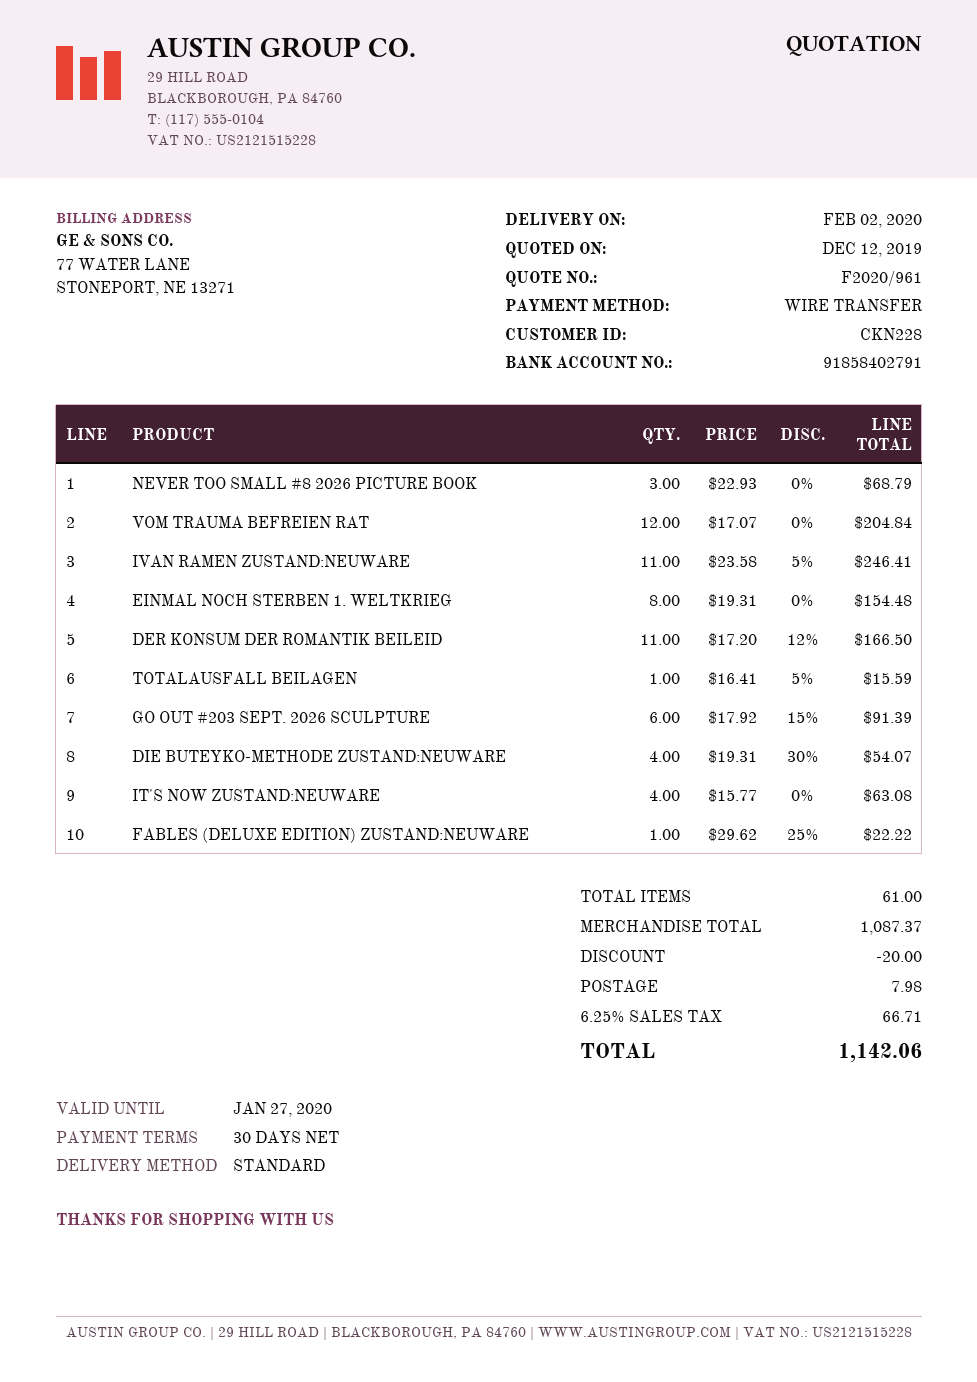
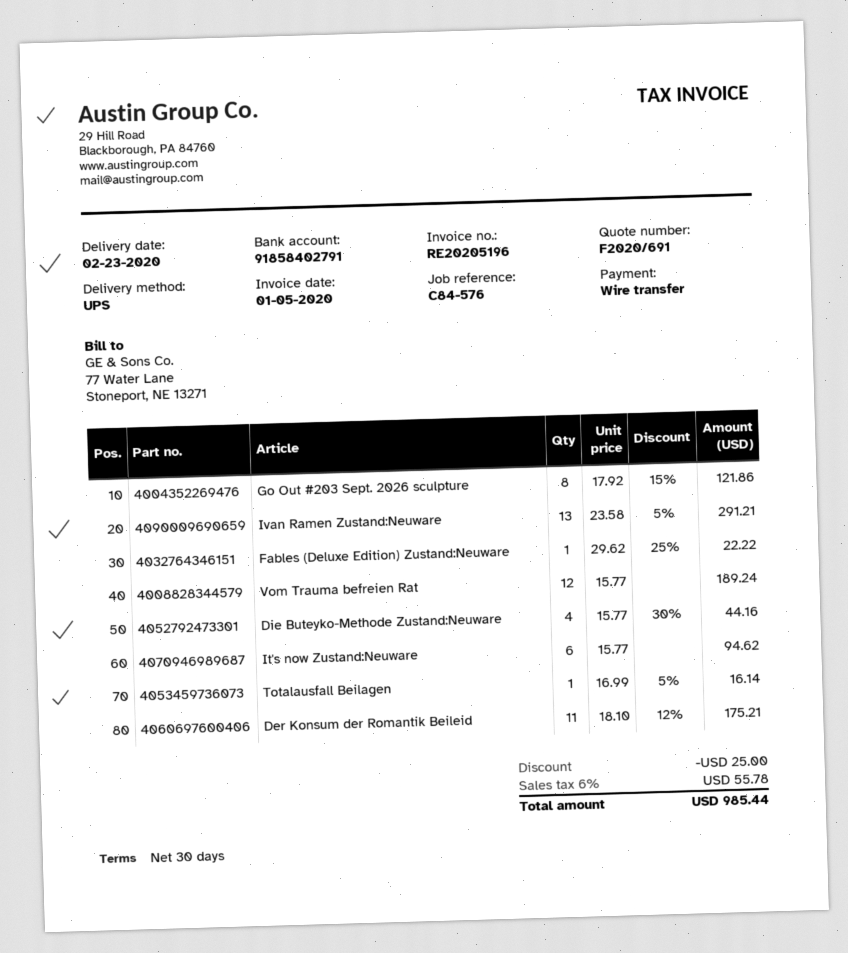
quote number: F2020/961 -> F2020/691
delivery date: 2020-02-02 -> 2020-02-23
shipping method: standard -> UPS
NEVER TOO SMALL #8 2026 PICTURE BOOK: 3 x 22.93 = 68.79 -> none
VOM TRAUMA BEFREIEN RAT: 12 x 17.07 = 204.84 -> 12 x 15.77 = 189.24
IVAN RAMEN ZUSTAND:NEUWARE: 11 x 23.58 - 5% = 246.41 -> 13 x 23.58 - 5% = 291.21
EINMAL NOCH STERBEN 1. WELTKRIEG: 8 x 19.31 = 154.48 -> none
DER KONSUM DER ROMANTIK BEILEID: 11 x 17.20 - 12% = 166.50 -> 11 x 18.10 - 12% = 175.21
TOTALAUSFALL BEILAGEN: 1 x 16.41 - 5% = 15.59 -> 1 x 16.99 - 5% = 16.14
GO OUT #203 SEPT. 2026 SCULPTURE: 6 x 17.92 - 15% = 91.39 -> 8 x 17.92 - 15% = 121.86
DIE BUTEYKO-METHODE ZUSTAND:NEUWARE: 4 x 19.31 - 30% = 54.07 -> 4 x 15.77 - 30% = 44.16
IT'S NOW ZUSTAND:NEUWARE: 4 x 15.77 = 63.08 -> 6 x 15.77 = 94.62
discount: 20.00 -> 25.00
shipping: 7.98 -> none
tax: 6.25% = 66.71 -> 6% = 55.78
total: 1142.06 -> 985.44

